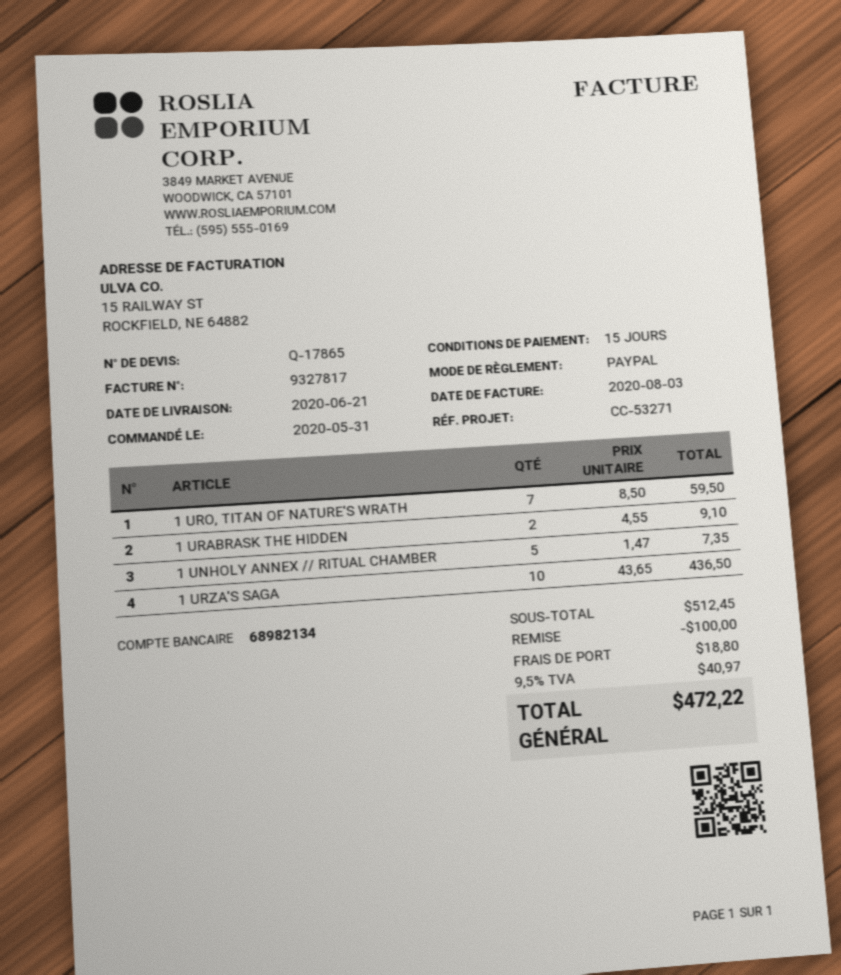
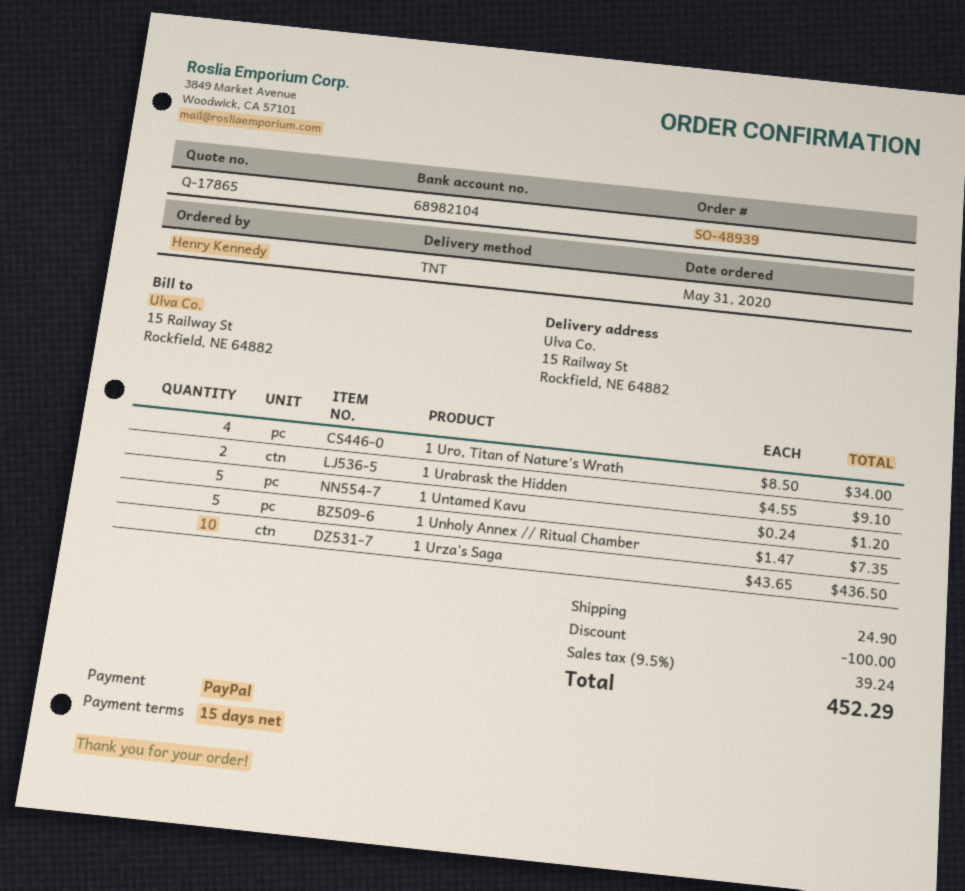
bank account: 68982134 -> 68982104
1 URO, TITAN OF NATURE'S WRATH: 7 x 8.50 = 59.50 -> 4 x 8.50 = 34.00
1 Untamed Kavu: none -> 5 x 0.24 = 1.20
shipping: 18.80 -> 24.90
tax: 9.5% = 40.97 -> 9.5% = 39.24
total: 472.22 -> 452.29

